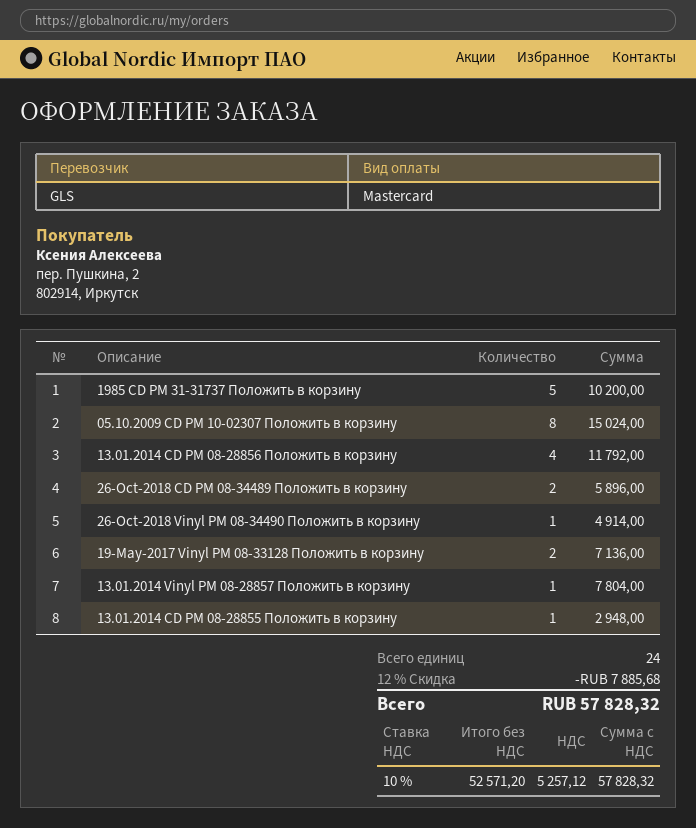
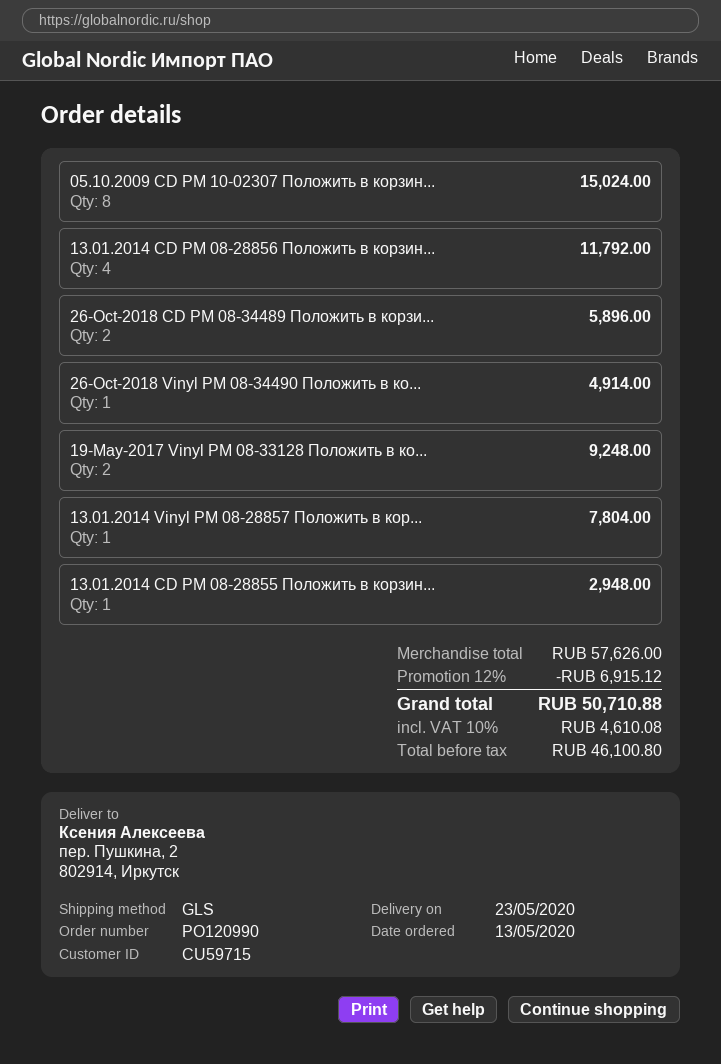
1985 CD PM 31-31737 Положить в корзину: 5 for 10200.00 -> none
19-May-2017 Vinyl PM 08-33128 Положить в корзину: 2 for 7136.00 -> 2 for 9248.00
discount: 12% = 7885.68 -> 12% = 6915.12
net: 52571.20 -> 46100.80
tax: 10% = 5257.12 -> 10% = 4610.08
total: 57828.32 -> 50710.88

